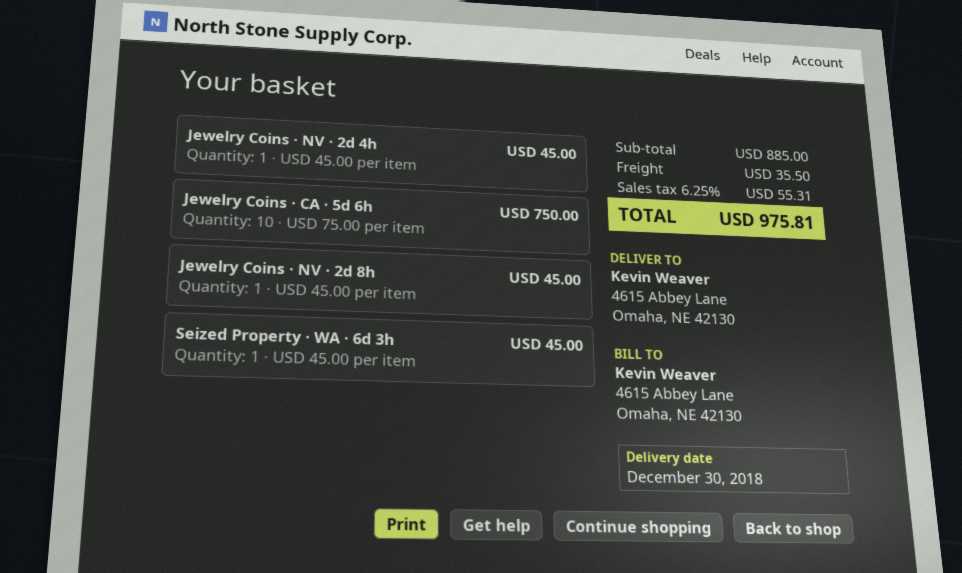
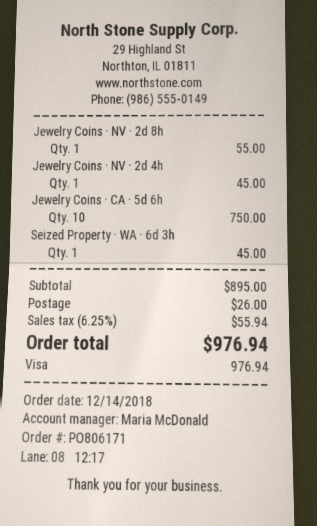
Jewelry Coins · NV · 2d 8h: 1 for 45.00 -> 1 for 55.00
subtotal: 885.00 -> 895.00
shipping: 35.50 -> 26.00
tax: 6.25% = 55.31 -> 6.25% = 55.94
total: 975.81 -> 976.94

